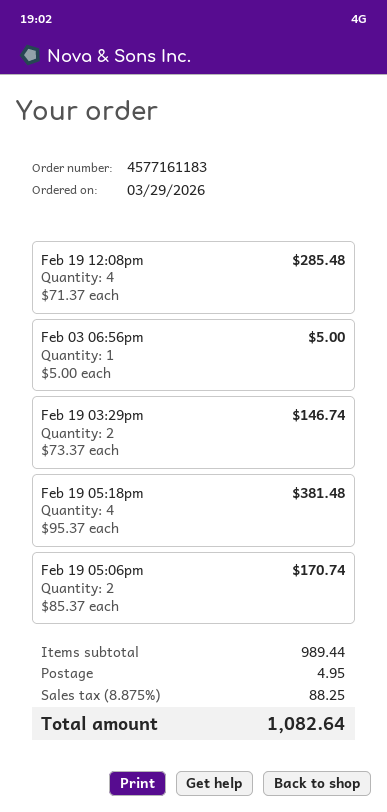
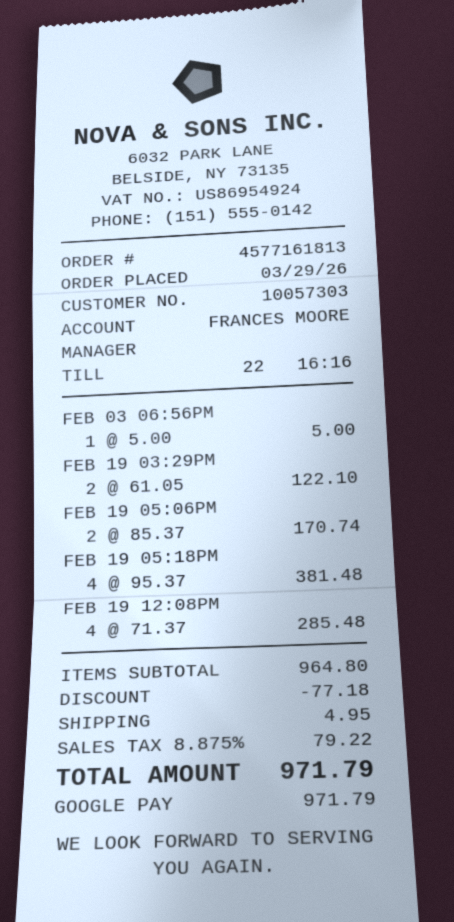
order number: 4577161183 -> 4577161813
Feb 19 03:29pm: 2 x 73.37 = 146.74 -> 2 x 61.05 = 122.10
subtotal: 989.44 -> 964.80
discount: none -> 77.18
tax: 8.875% = 88.25 -> 8.875% = 79.22
total: 1082.64 -> 971.79

